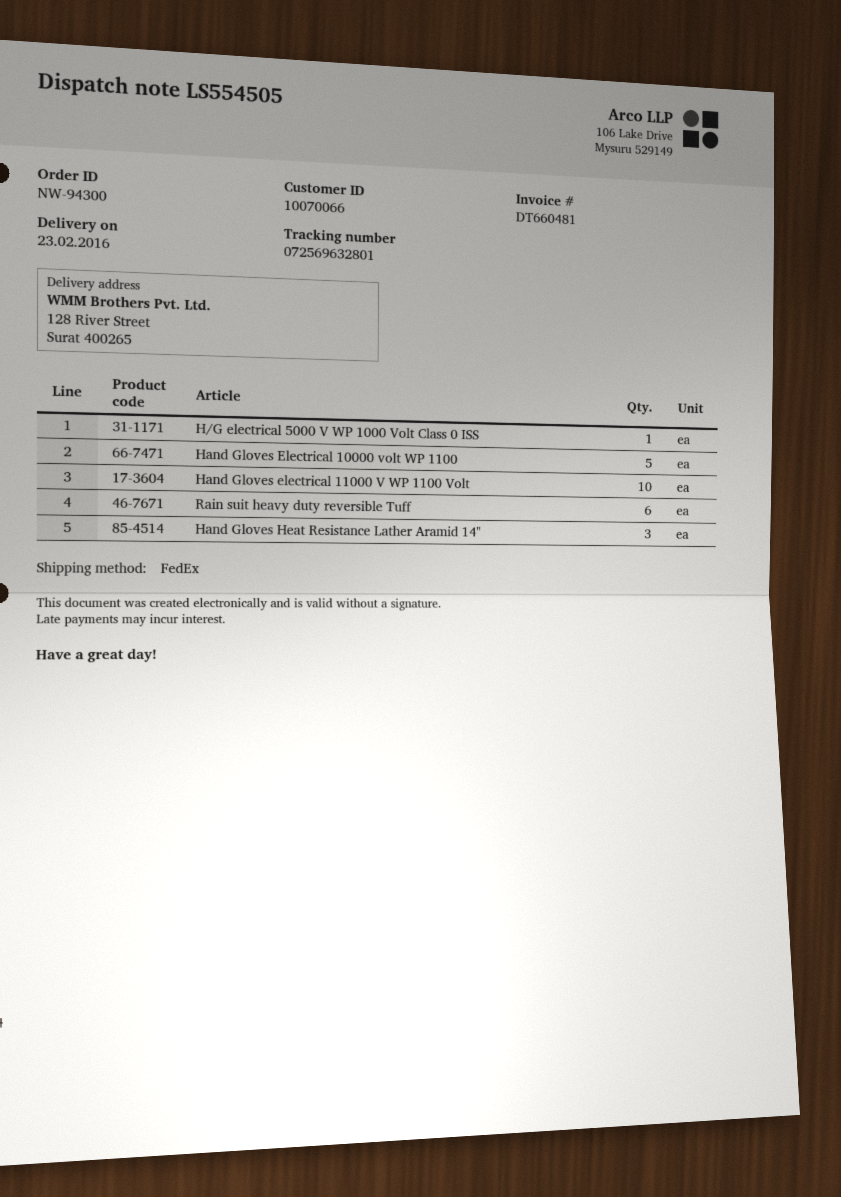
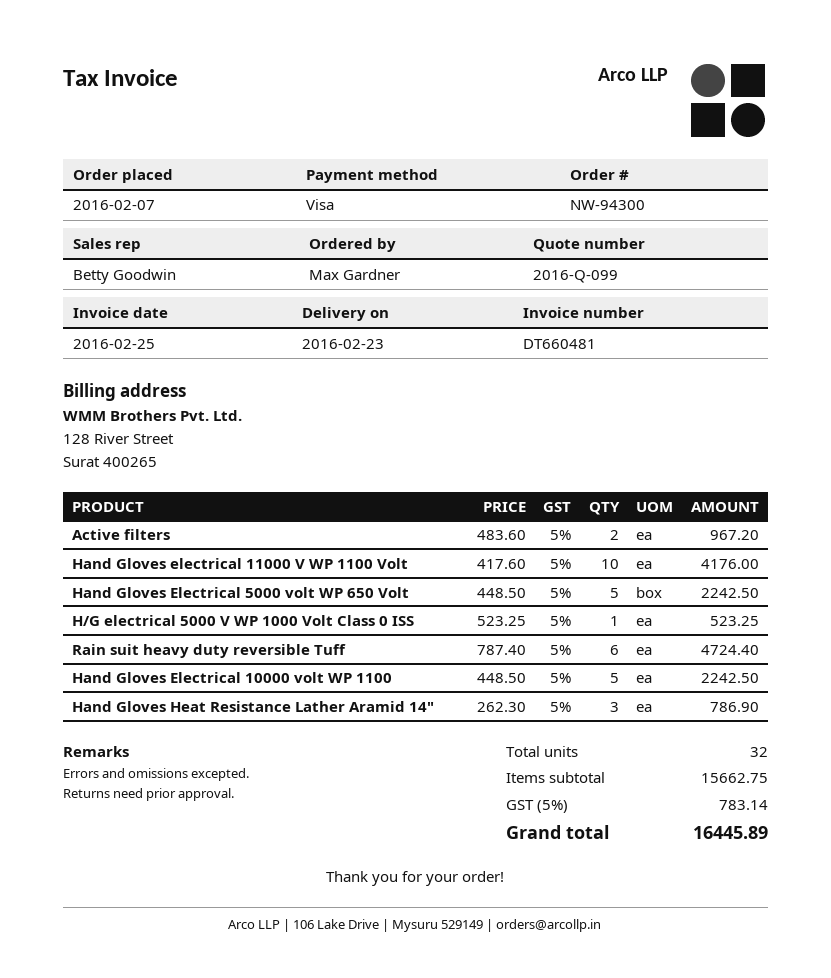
Active filters: none -> 2
Hand Gloves Electrical 5000 volt WP 650 Volt: none -> 5

